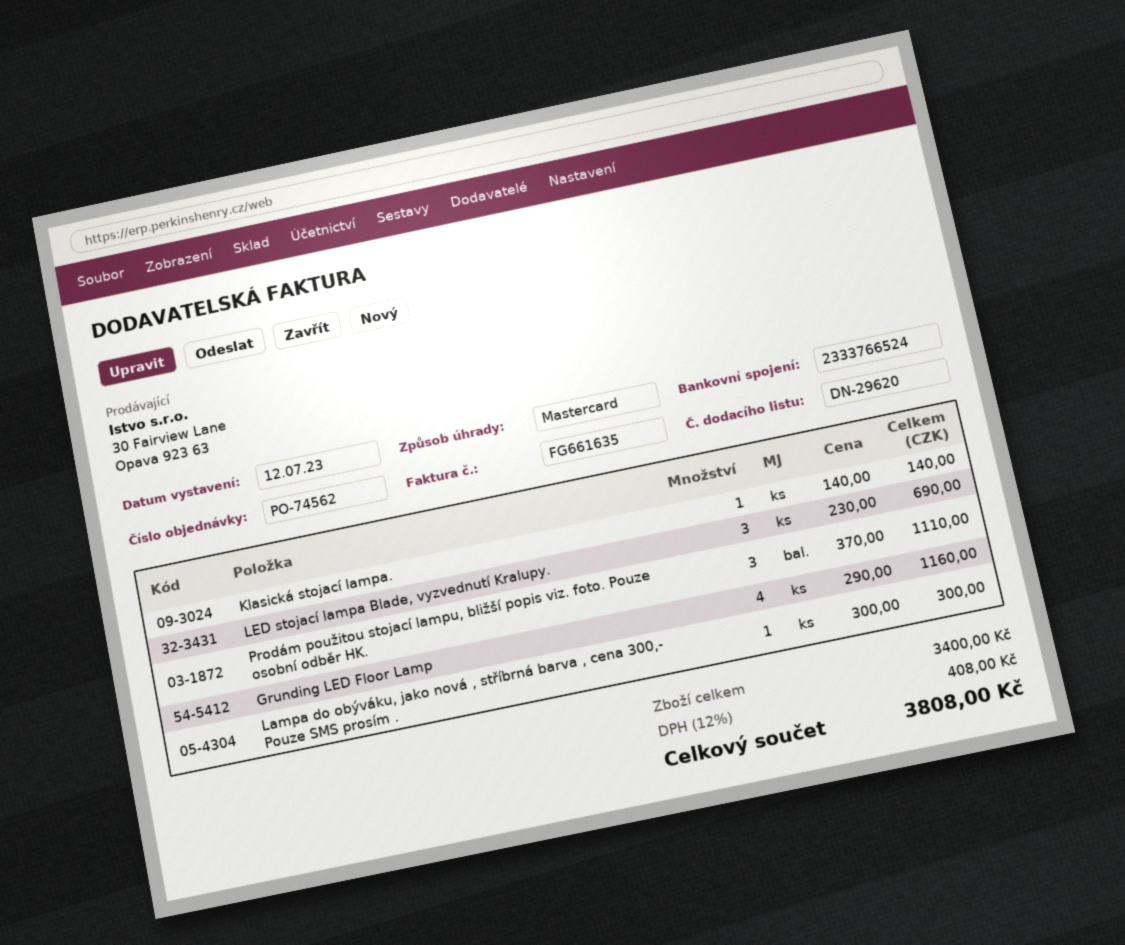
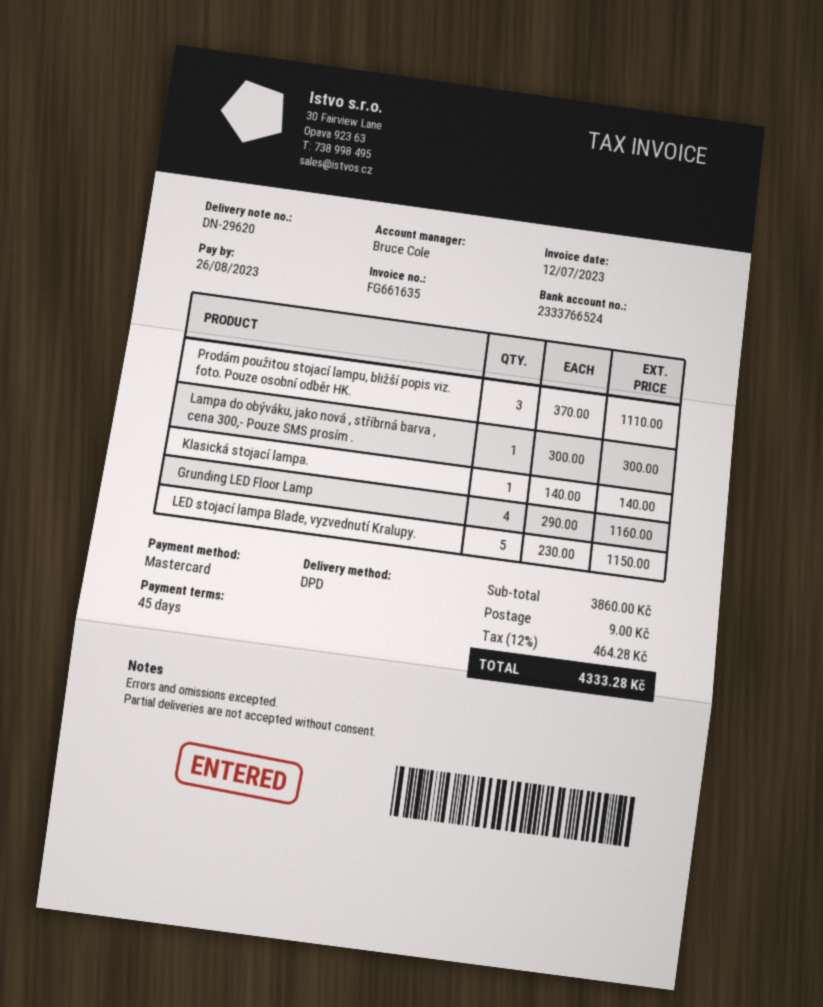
LED stojací lampa Blade, vyzvednutí Kralupy.: 3 x 230.00 = 690.00 -> 5 x 230.00 = 1150.00
subtotal: 3400.00 -> 3860.00
shipping: none -> 9.00
tax: 12% = 408.00 -> 12% = 464.28
total: 3808.00 -> 4333.28

